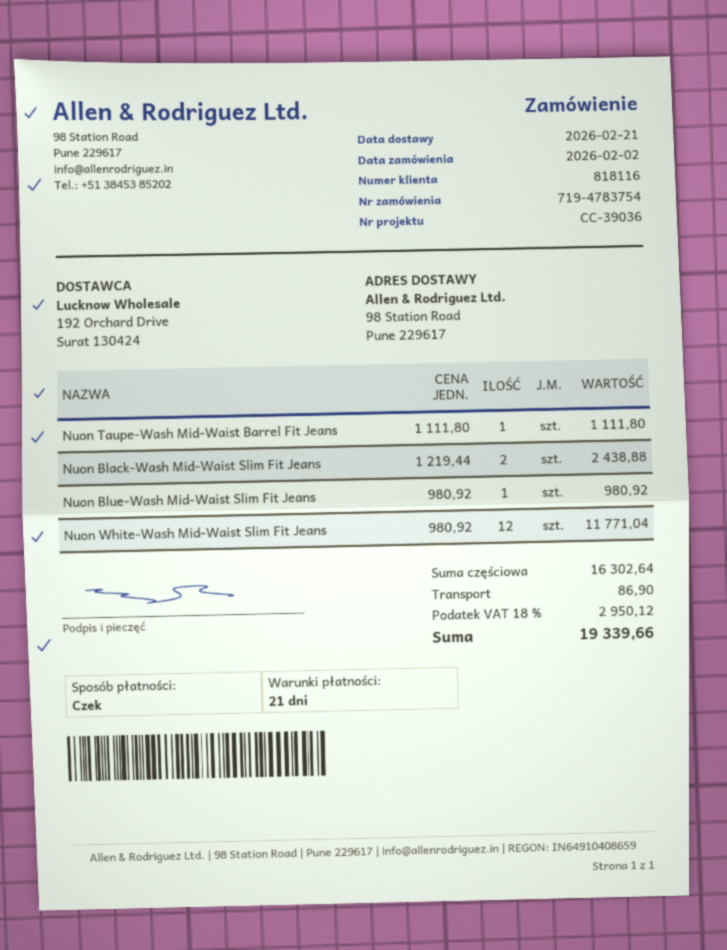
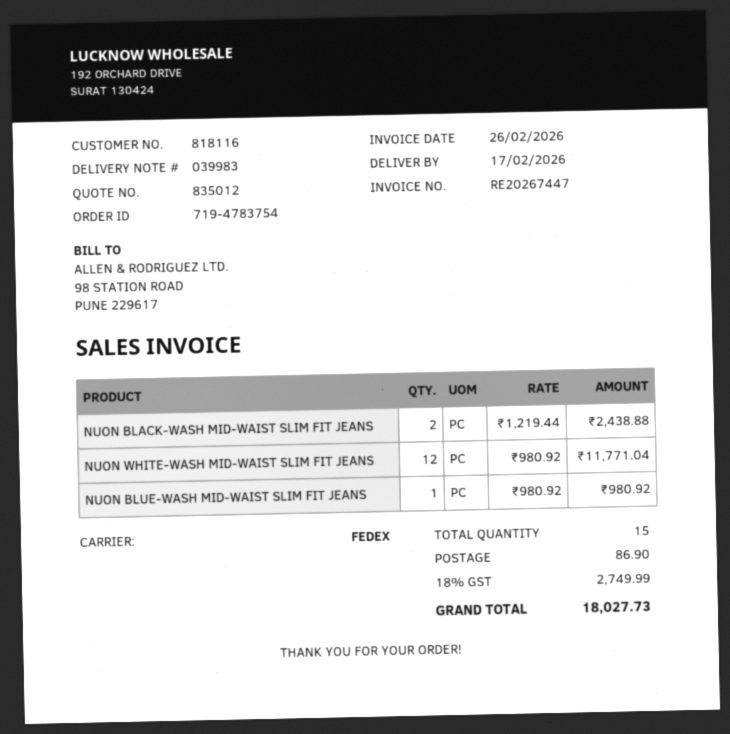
delivery date: 2026-02-21 -> 2026-02-17
Nuon Taupe-Wash Mid-Waist Barrel Fit Jeans: 1 x 1111.80 = 1111.80 -> none
tax: 18% = 2950.12 -> 18% = 2749.99
total: 19339.66 -> 18027.73

